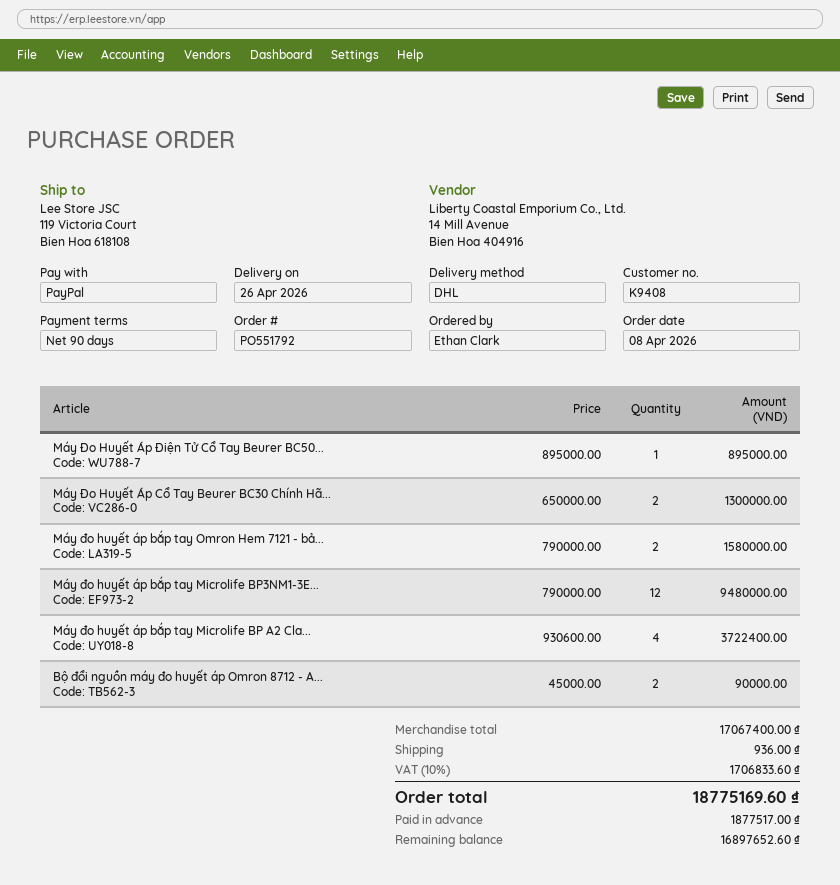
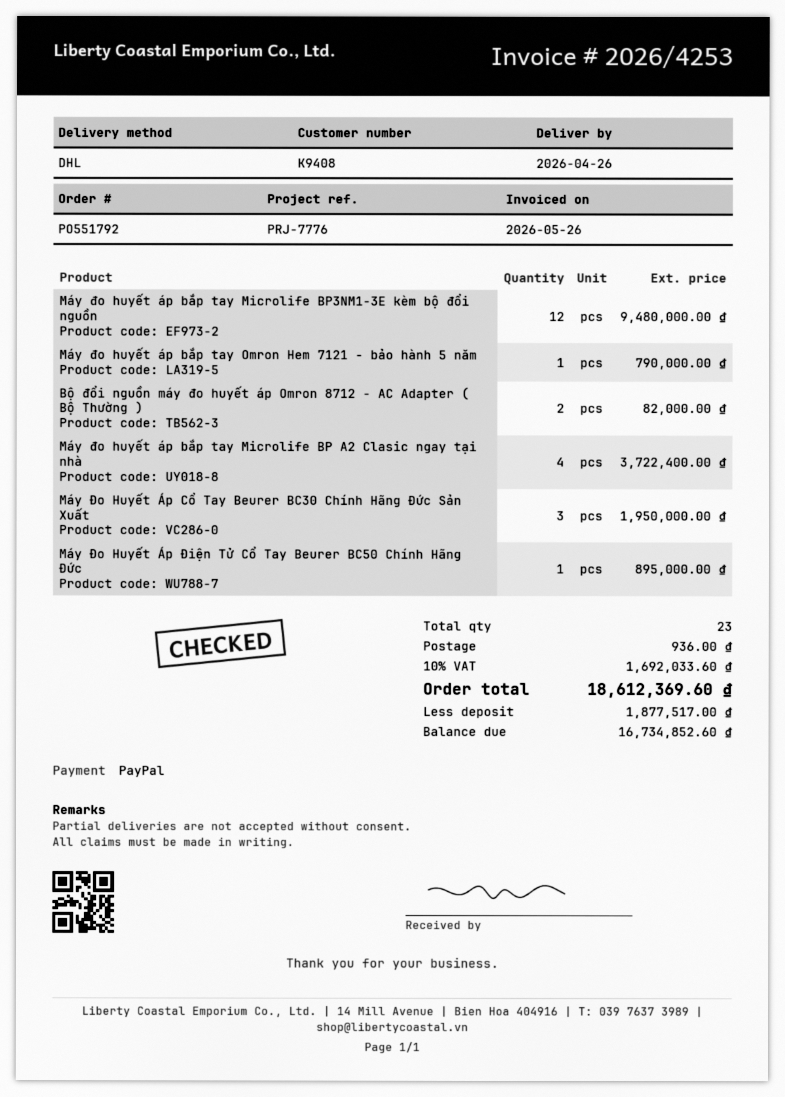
Máy Đo Huyết Áp Cổ Tay Beurer BC30 Chính Hã...: 2 for 1300000.00 -> 3 for 1950000.00
Máy đo huyết áp bắp tay Omron Hem 7121 - bả...: 2 for 1580000.00 -> 1 for 790000.00
Bộ đổi nguồn máy đo huyết áp Omron 8712 - A...: 2 for 90000.00 -> 2 for 82000.00
tax: 10% = 1706833.60 -> 10% = 1692033.60
total: 18775169.60 -> 18612369.60
balance: 16897652.60 -> 16734852.60

